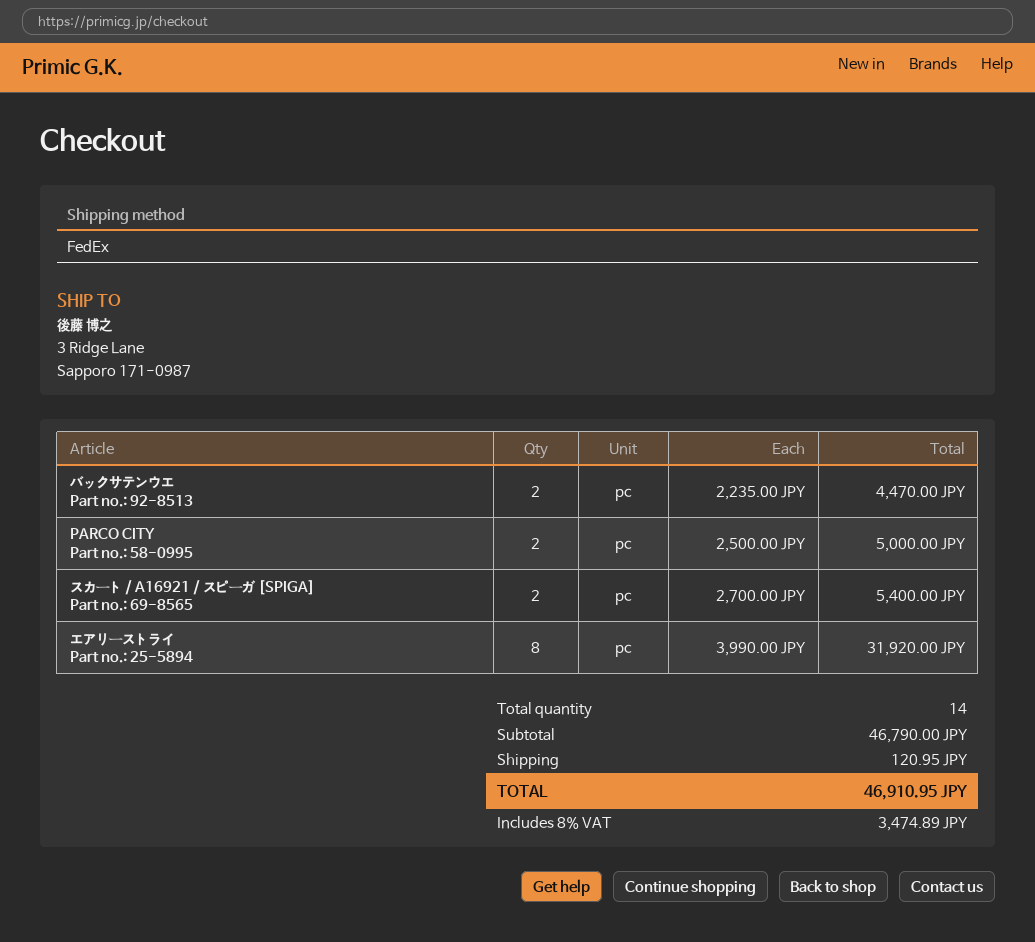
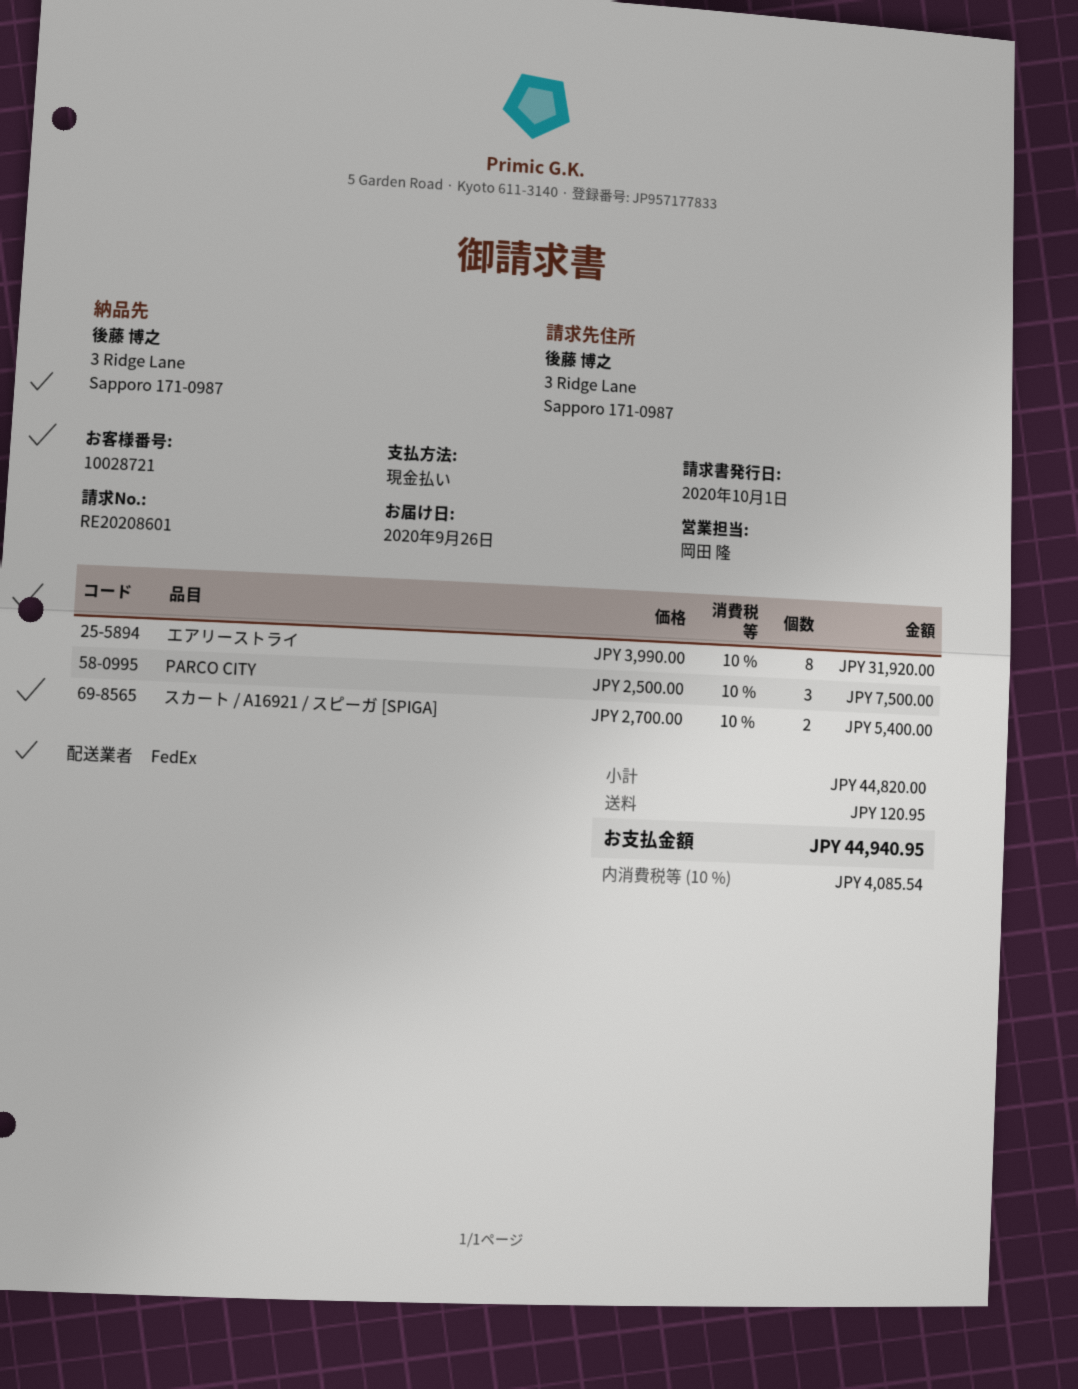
バックサテンウエ: 2 x 2235.00 = 4470.00 -> none
PARCO CITY: 2 x 2500.00 = 5000.00 -> 3 x 2500.00 = 7500.00
subtotal: 46790.00 -> 44820.00
tax: 8% = 3474.89 -> 10% = 4085.54
total: 46910.95 -> 44940.95

